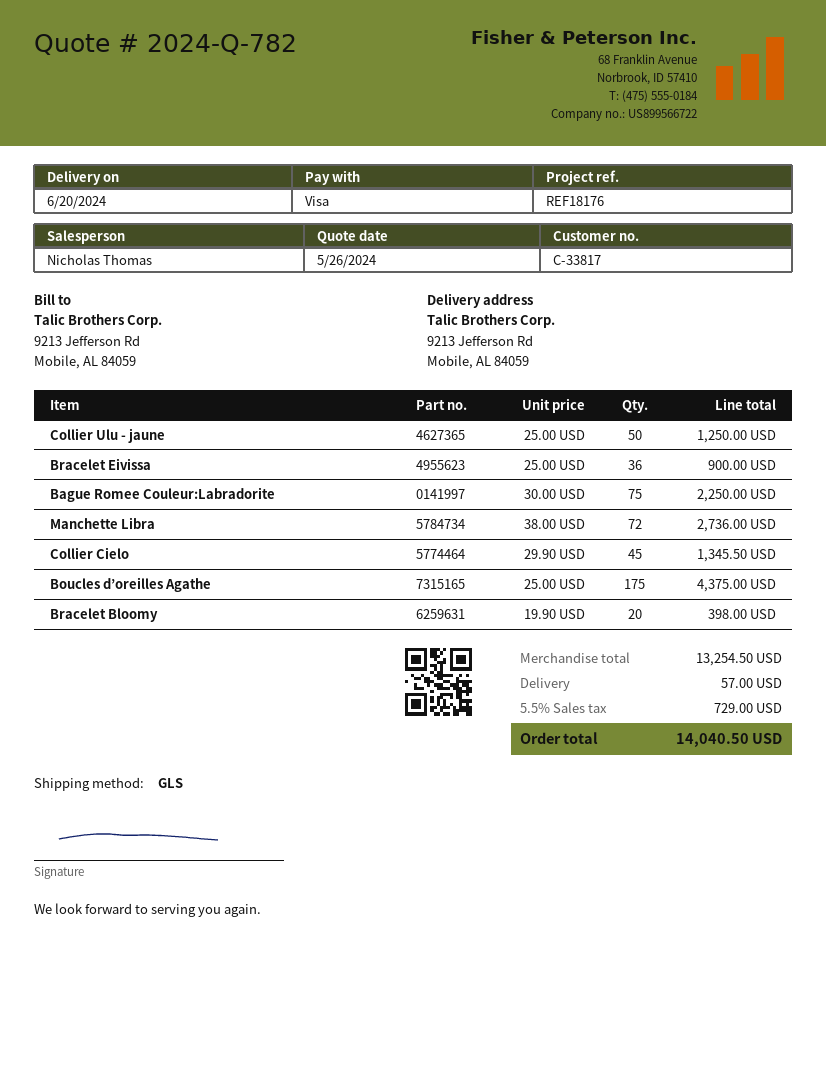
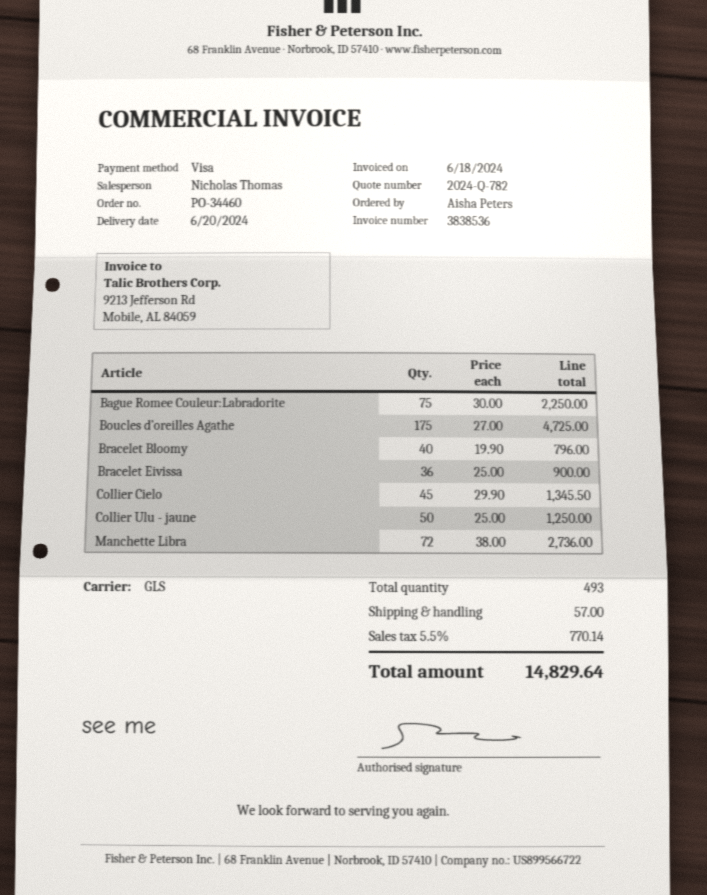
Boucles d’oreilles Agathe: 175 x 25.00 = 4375.00 -> 175 x 27.00 = 4725.00
Bracelet Bloomy: 20 x 19.90 = 398.00 -> 40 x 19.90 = 796.00
tax: 5.5% = 729.00 -> 5.5% = 770.14
total: 14040.50 -> 14829.64

